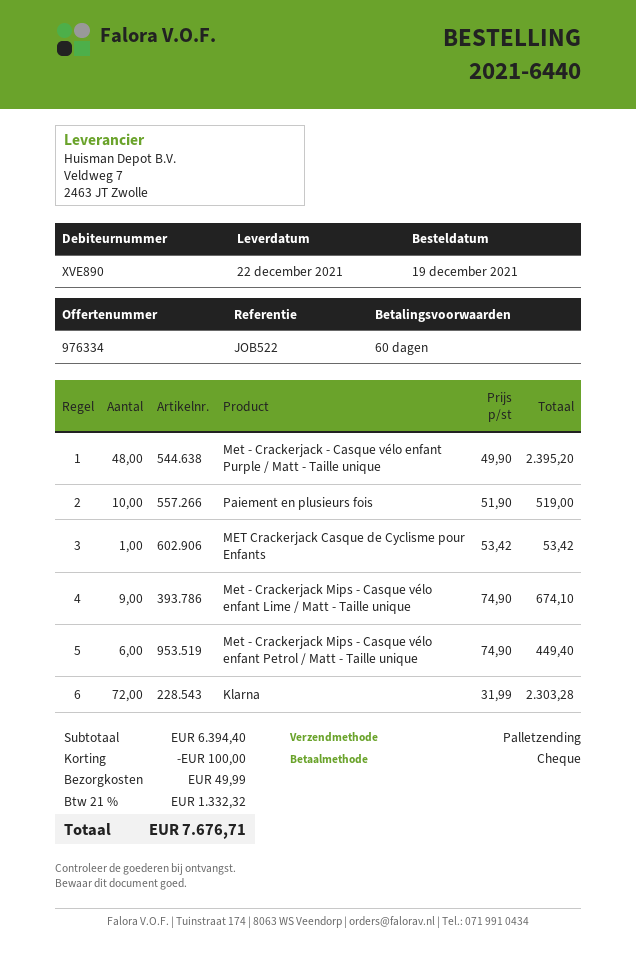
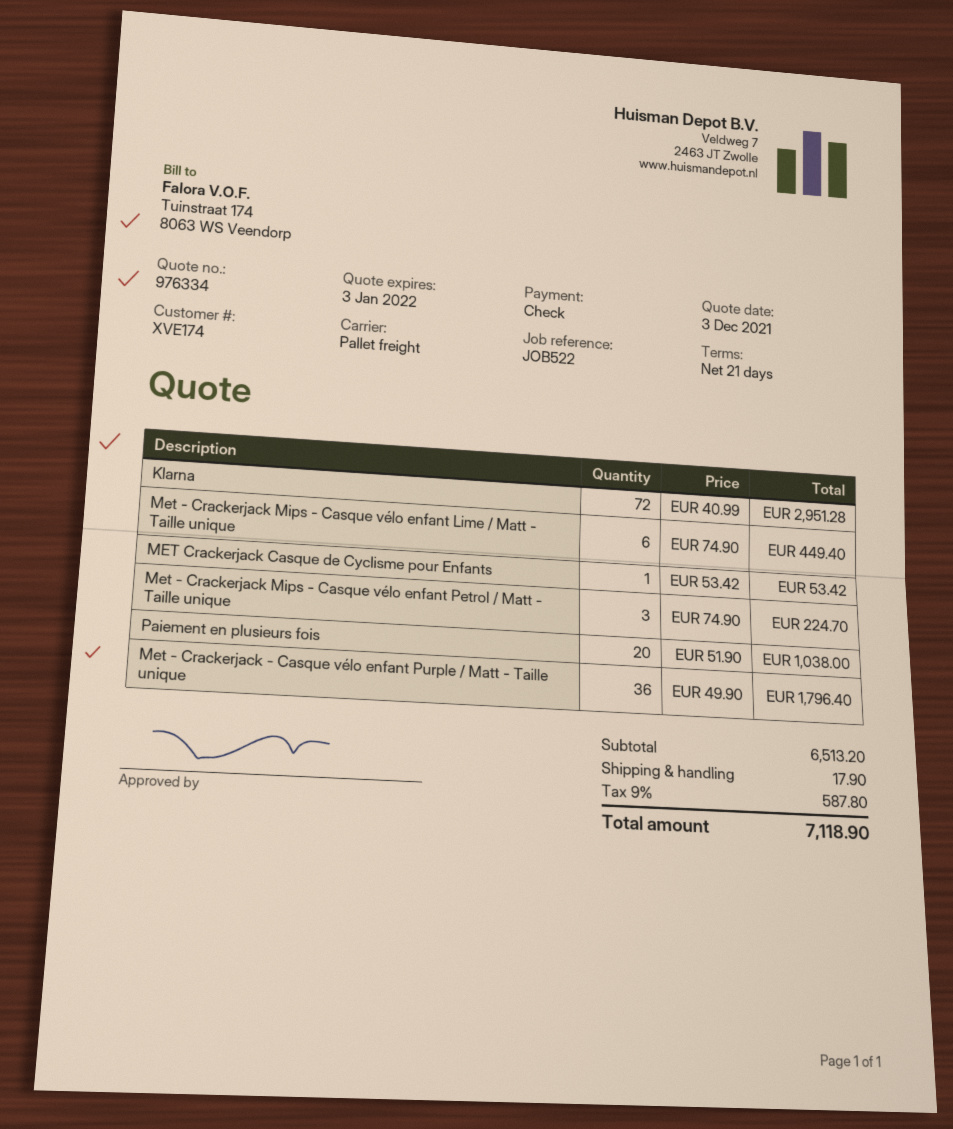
payment terms: 60 days -> 21 days
customer number: XVE890 -> XVE174
Met - Crackerjack - Casque vélo enfant Purple / Matt - Taille unique: 48 x 49.90 = 2395.20 -> 36 x 49.90 = 1796.40
Paiement en plusieurs fois: 10 x 51.90 = 519.00 -> 20 x 51.90 = 1038.00
Met - Crackerjack Mips - Casque vélo enfant Lime / Matt - Taille unique: 9 x 74.90 = 674.10 -> 6 x 74.90 = 449.40
Met - Crackerjack Mips - Casque vélo enfant Petrol / Matt - Taille unique: 6 x 74.90 = 449.40 -> 3 x 74.90 = 224.70
Klarna: 72 x 31.99 = 2303.28 -> 72 x 40.99 = 2951.28
subtotal: 6394.40 -> 6513.20
discount: 100.00 -> none
shipping: 49.99 -> 17.90
tax: 21% = 1332.32 -> 9% = 587.80
total: 7676.71 -> 7118.90

